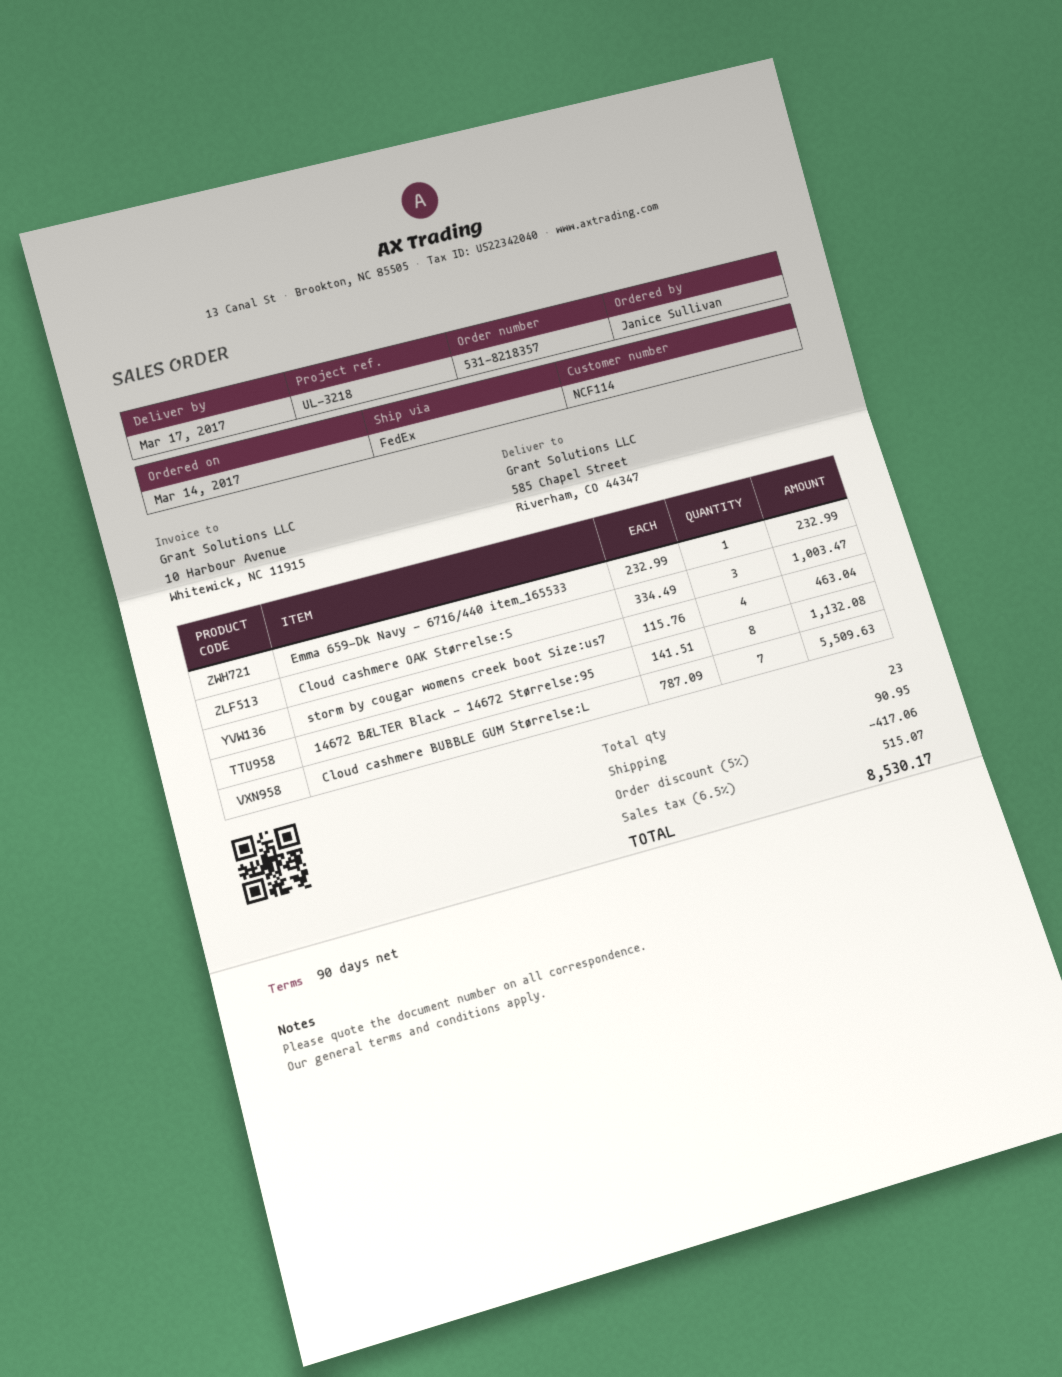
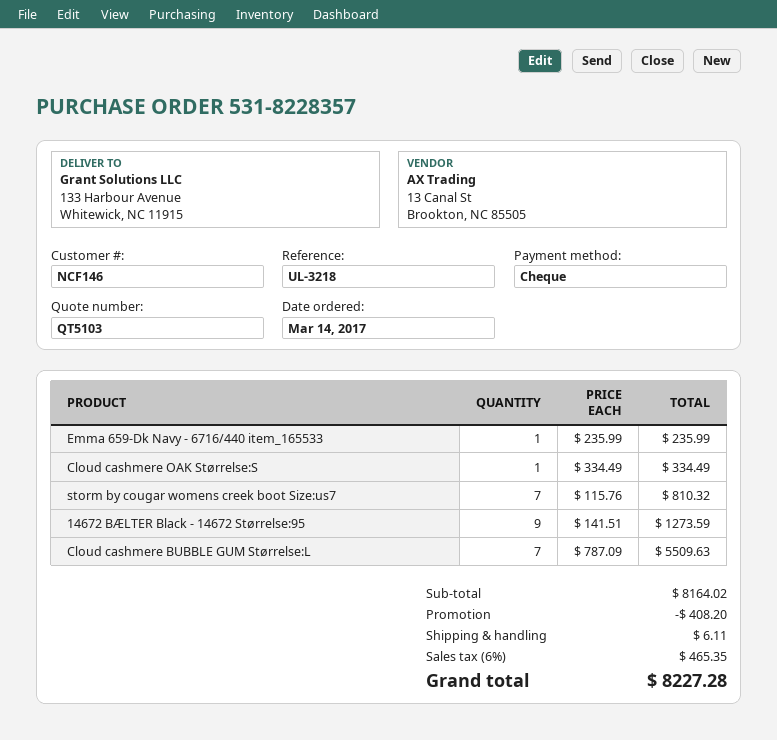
order number: 531-8218357 -> 531-8228357
customer number: NCF114 -> NCF146
ship to: 585 Chapel Street, Riverham, CO 44347 -> 133 Harbour Avenue, Whitewick, NC 11915
Emma 659-Dk Navy - 6716/440 item_165533: 1 x 232.99 = 232.99 -> 1 x 235.99 = 235.99
Cloud cashmere OAK Størrelse:S: 3 x 334.49 = 1003.47 -> 1 x 334.49 = 334.49
storm by cougar womens creek boot Size:us7: 4 x 115.76 = 463.04 -> 7 x 115.76 = 810.32
14672 BÆLTER Black - 14672 Størrelse:95: 8 x 141.51 = 1132.08 -> 9 x 141.51 = 1273.59
discount: 417.06 -> 408.20
shipping: 90.95 -> 6.11
tax: 6.5% = 515.07 -> 6% = 465.35
total: 8530.17 -> 8227.28

